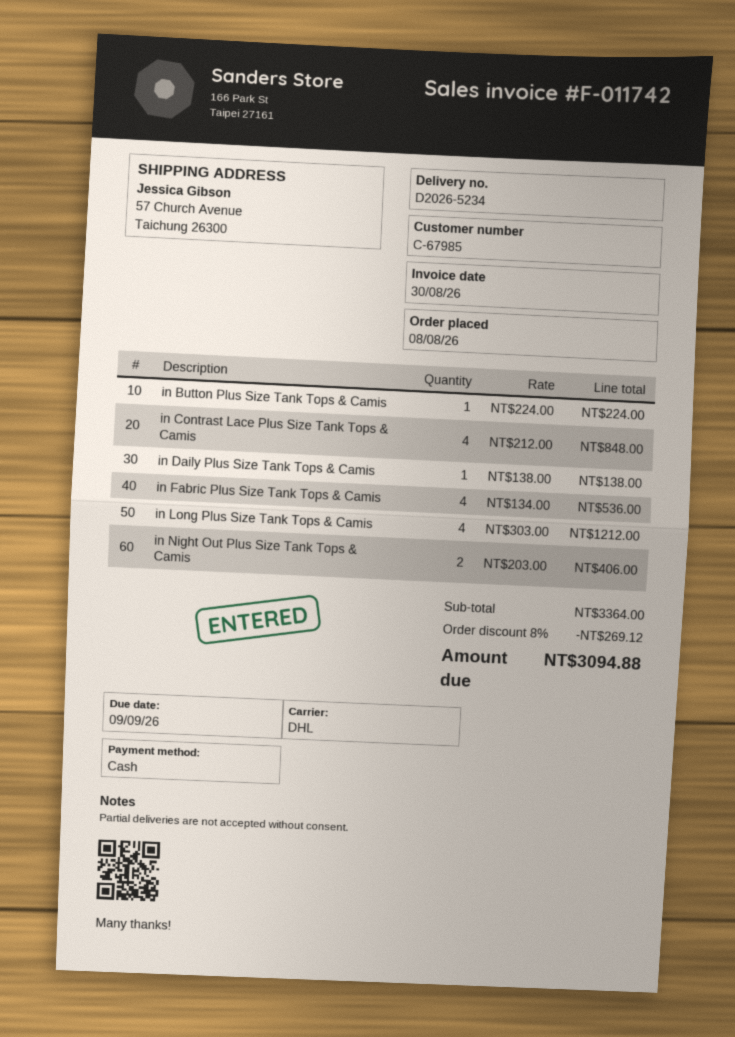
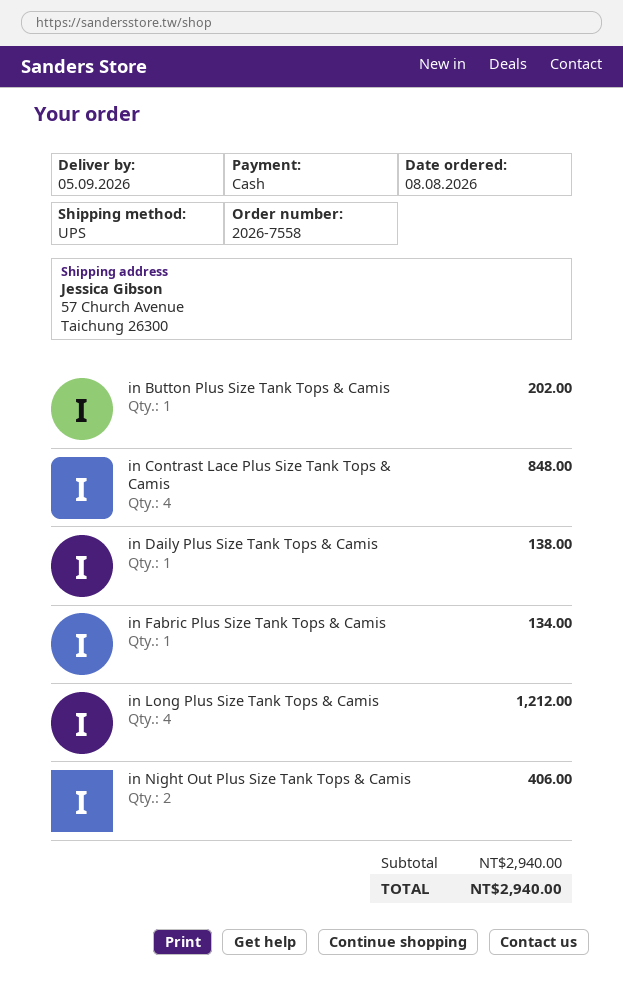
shipping method: DHL -> UPS
in Button Plus Size Tank Tops & Camis: 1 for 224.00 -> 1 for 202.00
in Fabric Plus Size Tank Tops & Camis: 4 for 536.00 -> 1 for 134.00
subtotal: 3364.00 -> 2940.00
discount: 8% = 269.12 -> none
total: 3094.88 -> 2940.00

